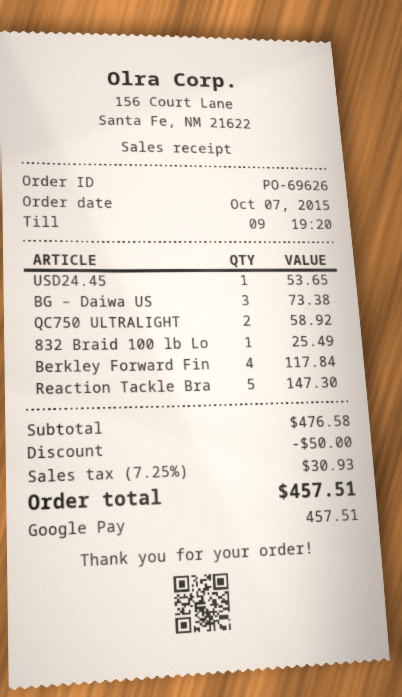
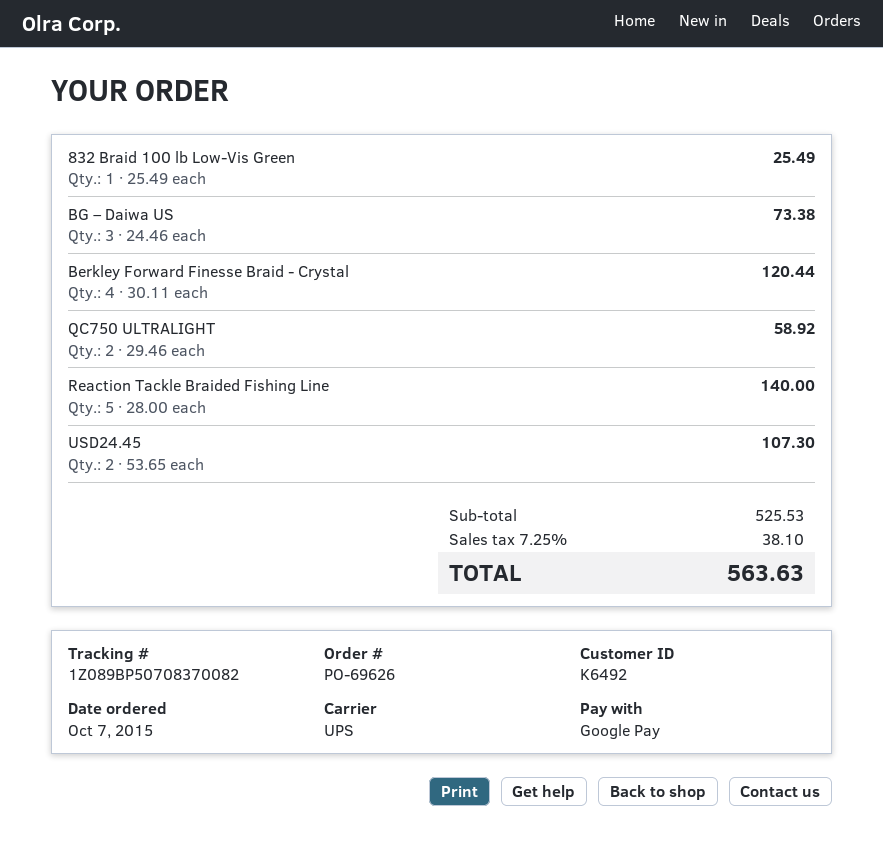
USD24.45: 1 for 53.65 -> 2 for 107.30
Berkley Forward Fin: 4 for 117.84 -> 4 for 120.44
Reaction Tackle Bra: 5 for 147.30 -> 5 for 140.00
subtotal: 476.58 -> 525.53
discount: 50.00 -> none
tax: 7.25% = 30.93 -> 7.25% = 38.10
total: 457.51 -> 563.63

